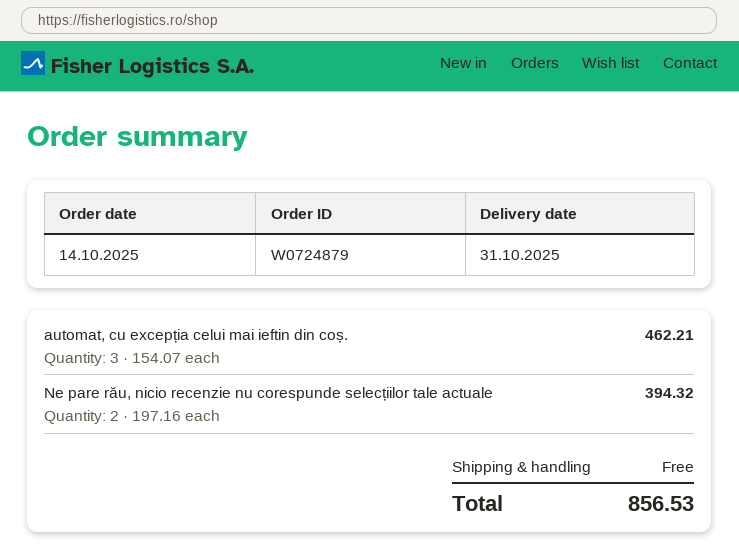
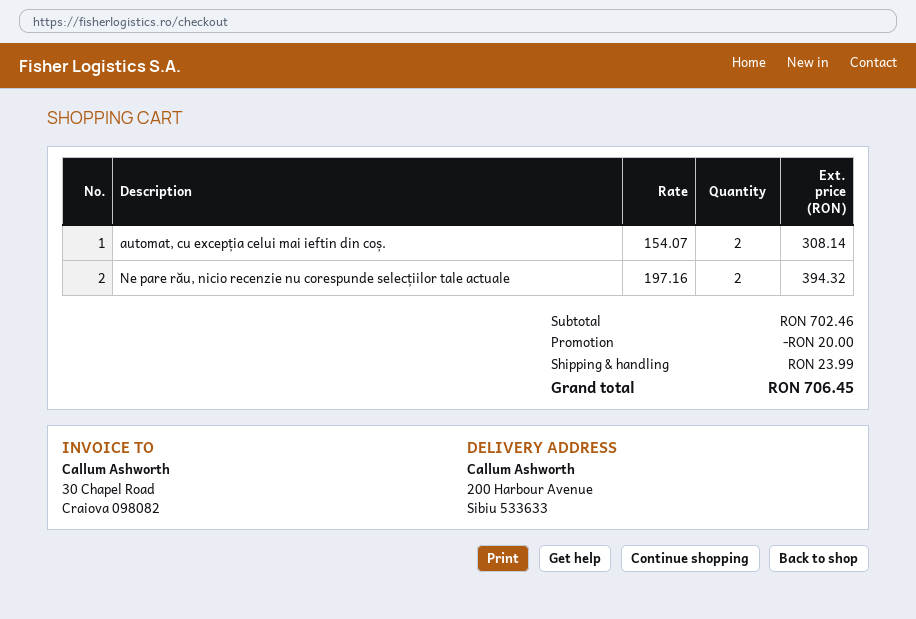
automat, cu excepția celui mai ieftin din coș.: 3 x 154.07 = 462.21 -> 2 x 154.07 = 308.14
discount: none -> 20.00
shipping: 0.00 -> 23.99
total: 856.53 -> 706.45

